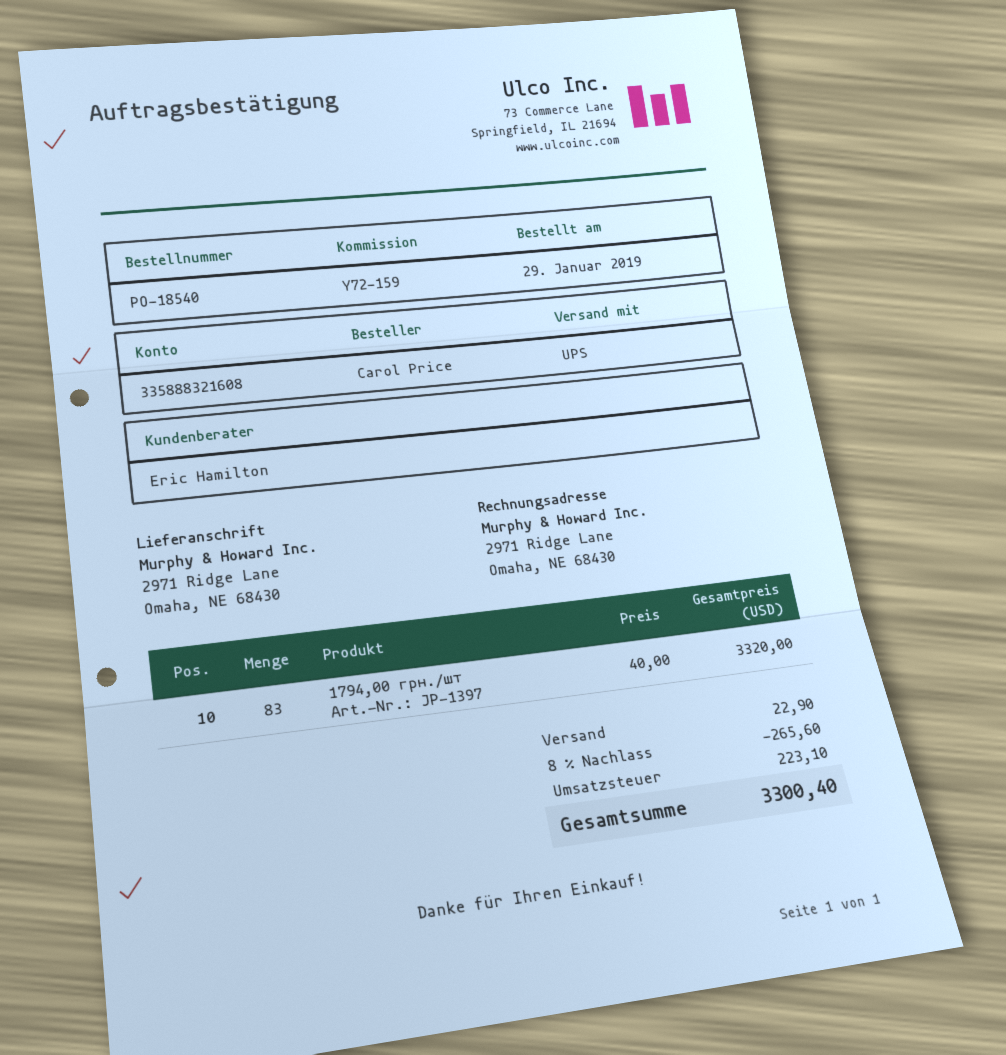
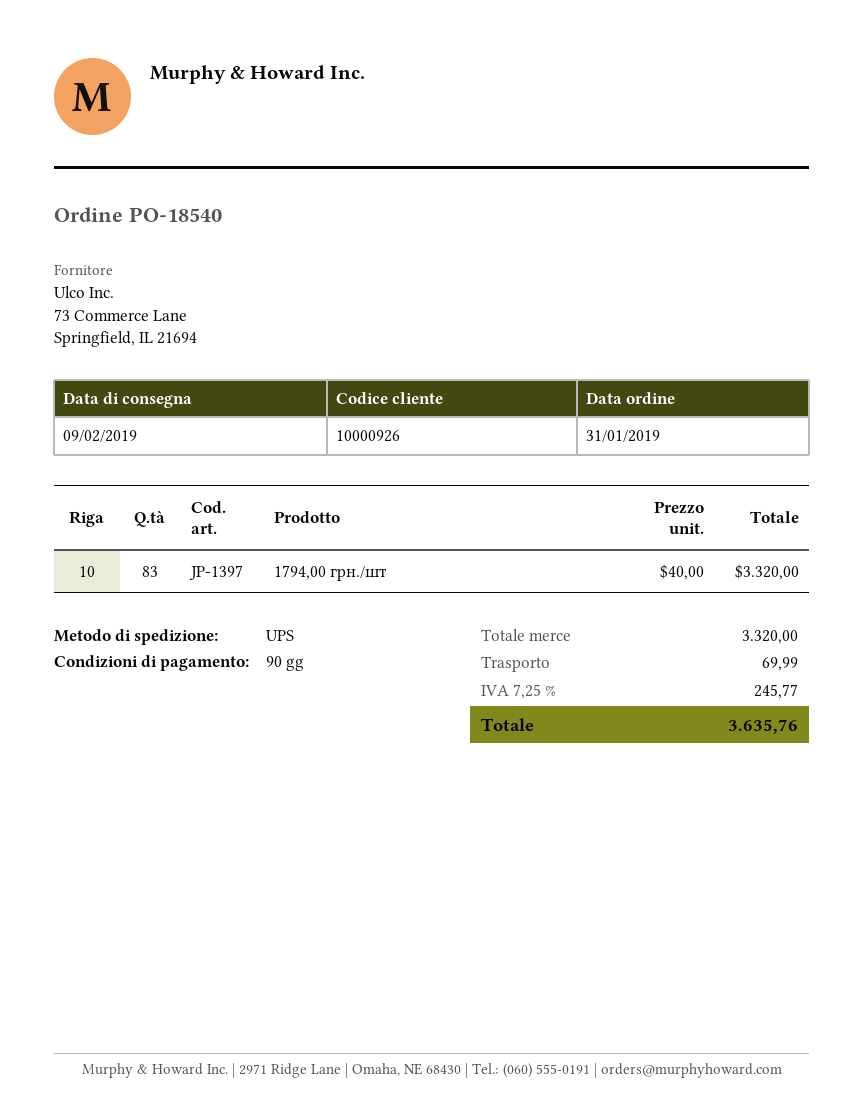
order date: 2019-01-29 -> 2019-01-31
discount: 8% = 265.60 -> none
shipping: 22.90 -> 69.99
tax: 223.10 -> 245.77
total: 3300.40 -> 3635.76

